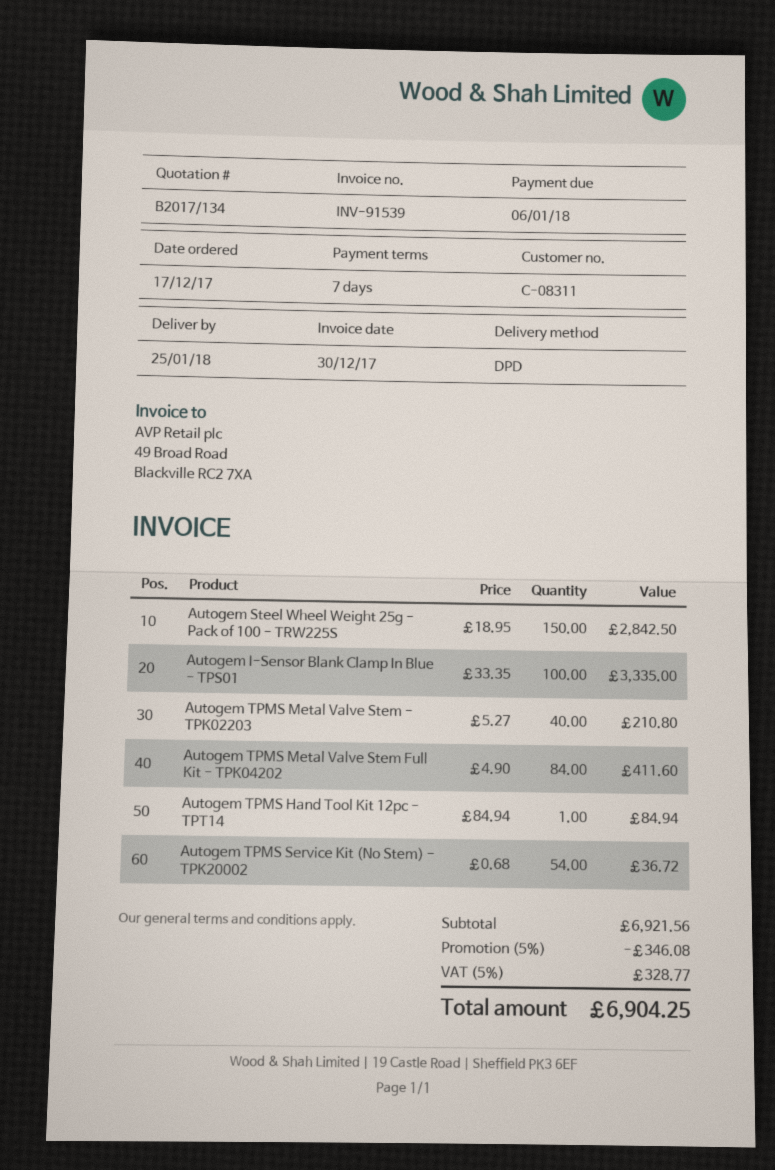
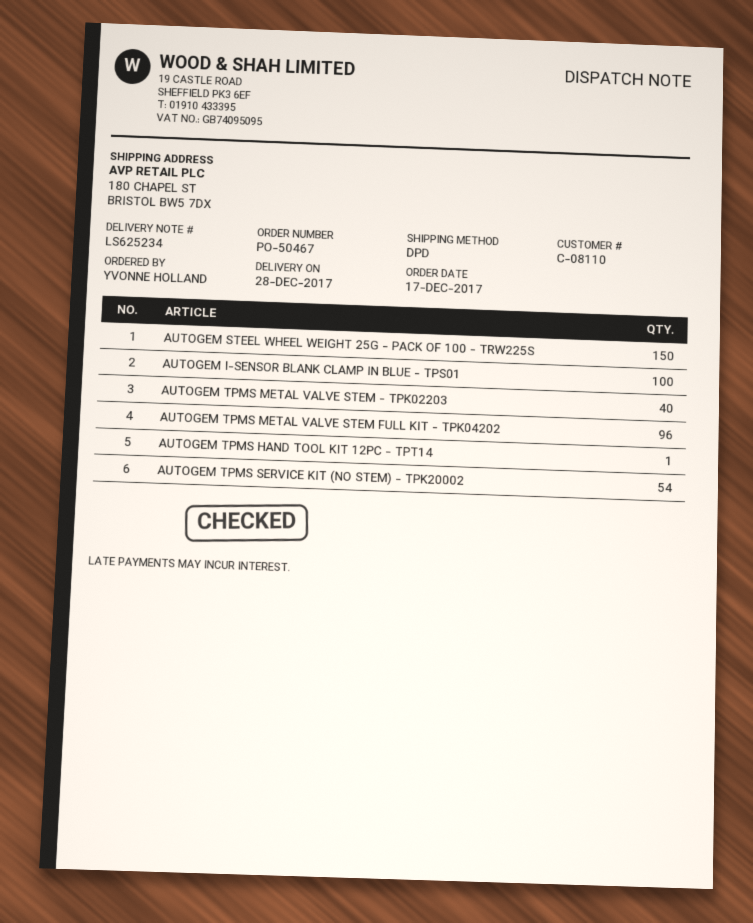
delivery date: 2018-01-25 -> 2017-12-28
customer number: C-08311 -> C-08110
Autogem TPMS Metal Valve Stem Full Kit - TPK04202: 84 -> 96

